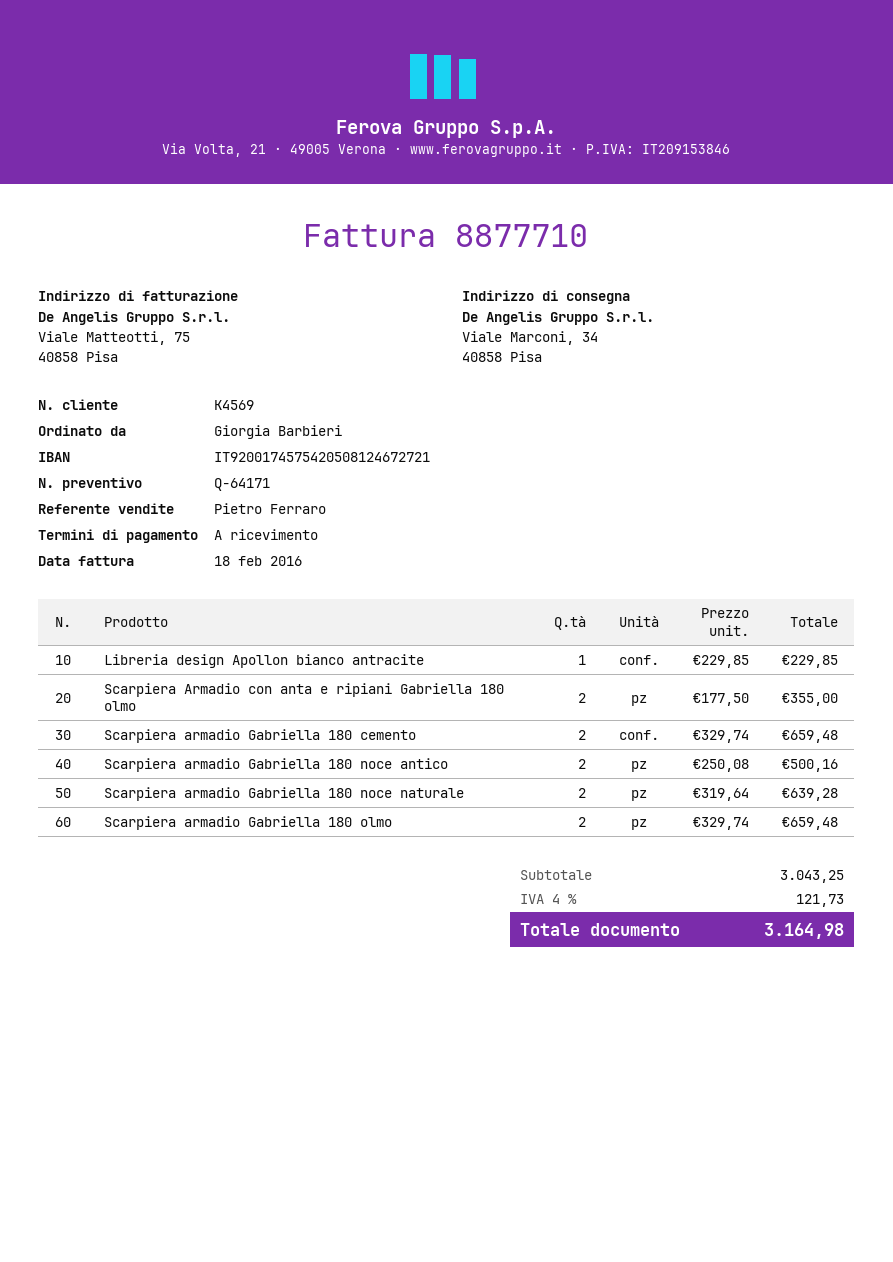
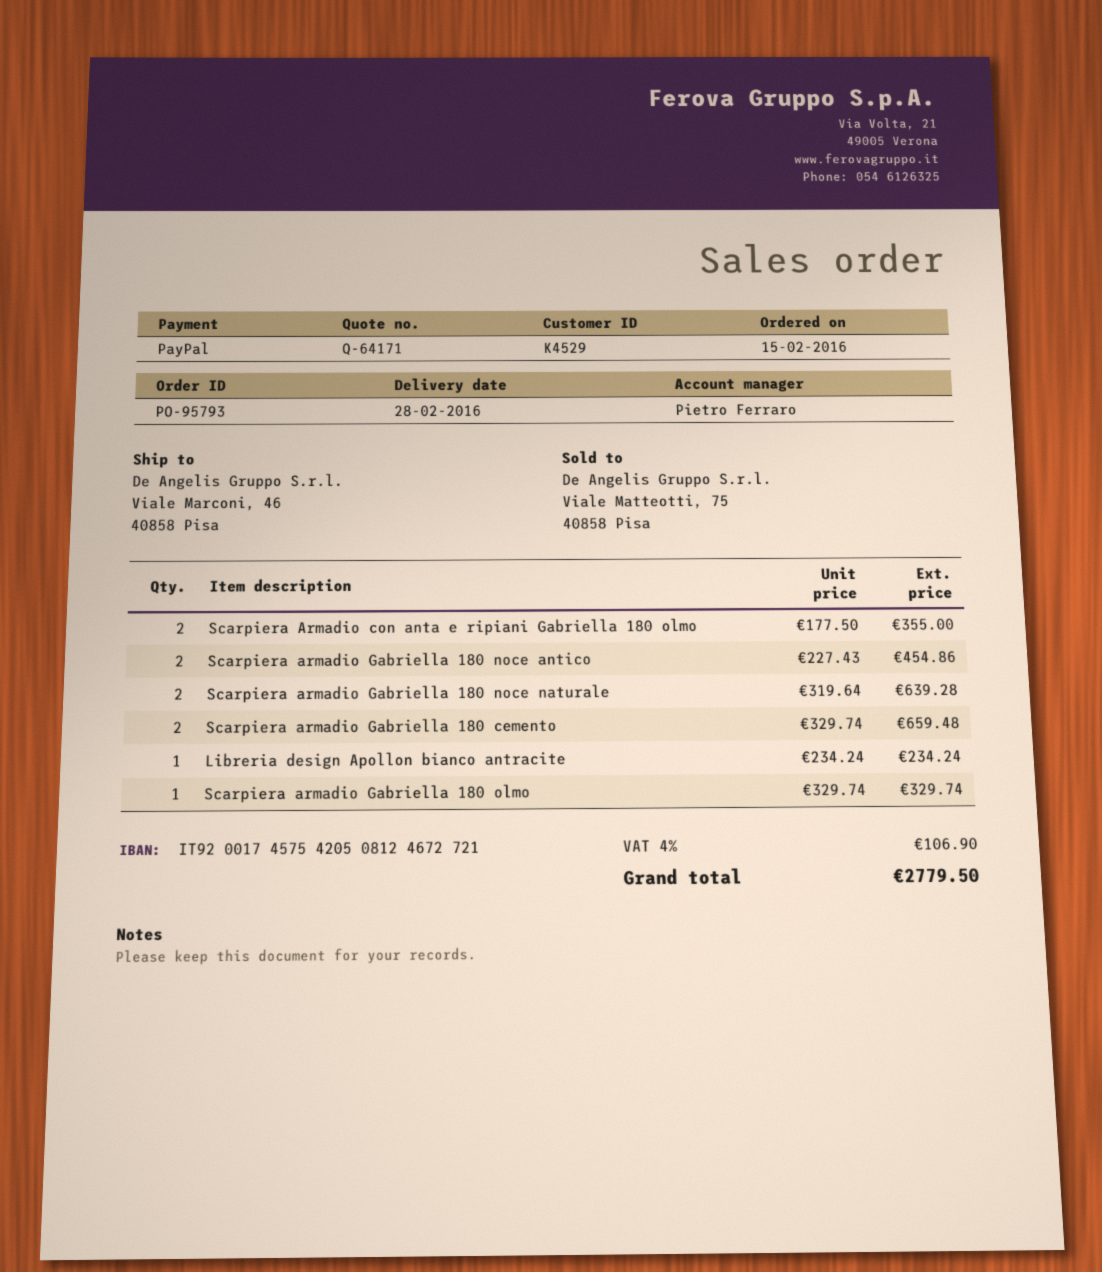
customer number: K4569 -> K4529
ship to: Viale Marconi, 34, 40858 Pisa -> Viale Marconi, 46, 40858 Pisa
Libreria design Apollon bianco antracite: 1 x 229.85 = 229.85 -> 1 x 234.24 = 234.24
Scarpiera armadio Gabriella 180 noce antico: 2 x 250.08 = 500.16 -> 2 x 227.43 = 454.86
Scarpiera armadio Gabriella 180 olmo: 2 x 329.74 = 659.48 -> 1 x 329.74 = 329.74
tax: 4% = 121.73 -> 4% = 106.90
total: 3164.98 -> 2779.50

